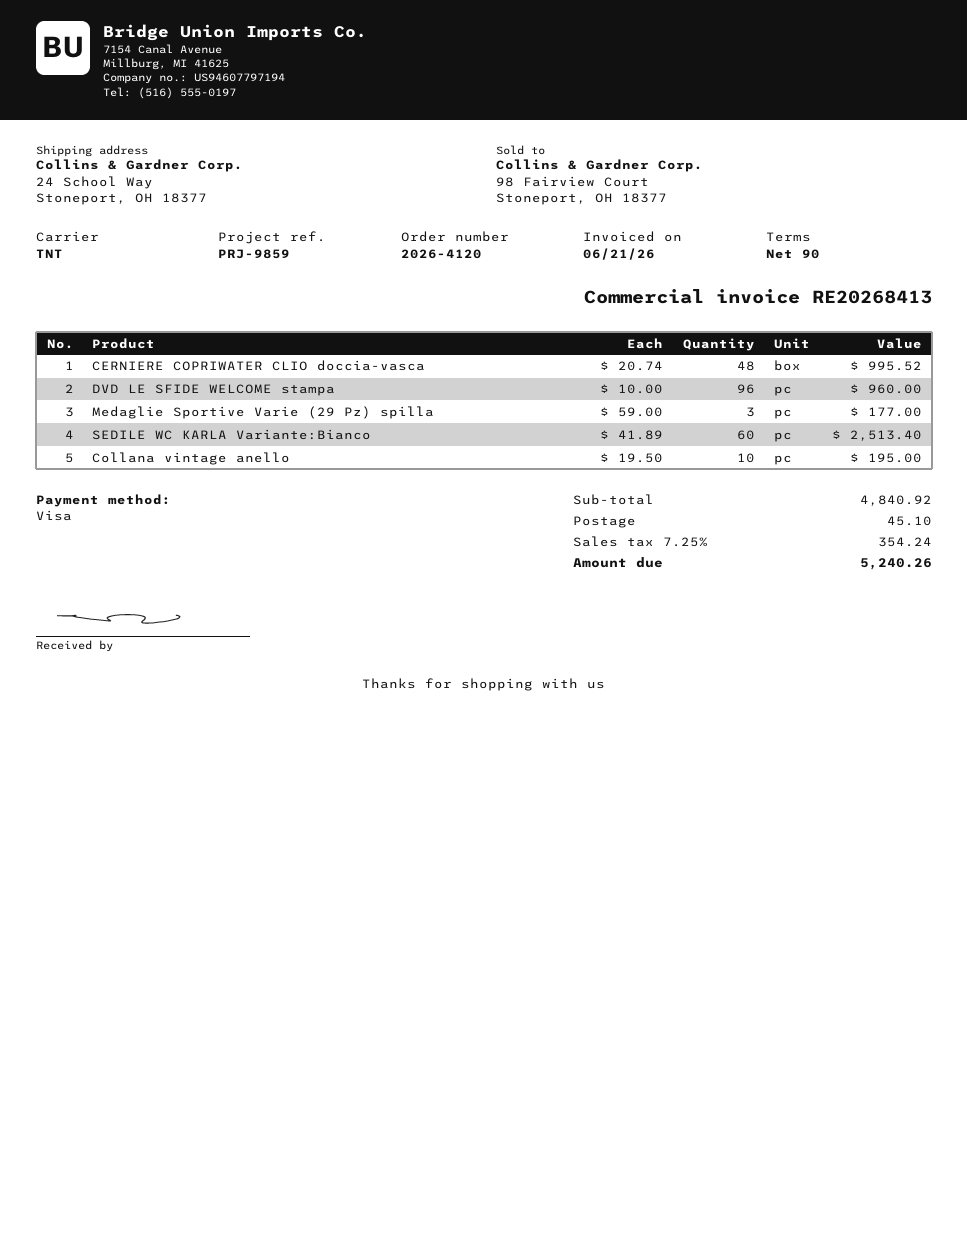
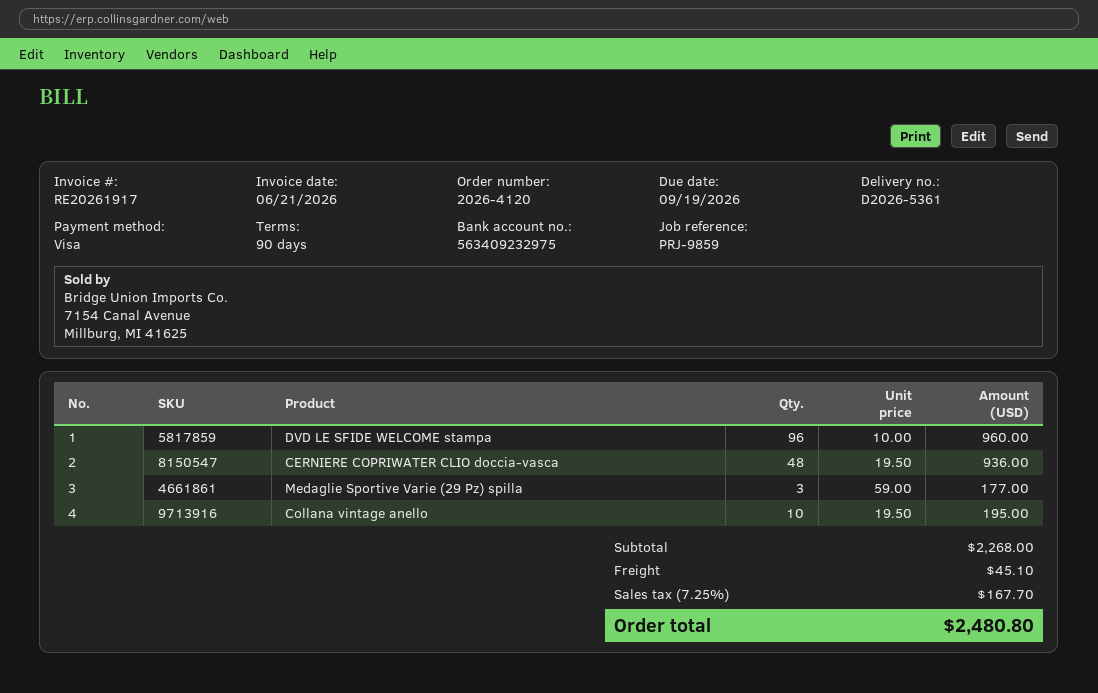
invoice number: RE20268413 -> RE20261917
CERNIERE COPRIWATER CLIO doccia-vasca: 48 x 20.74 = 995.52 -> 48 x 19.50 = 936.00
SEDILE WC KARLA Variante:Bianco: 60 x 41.89 = 2513.40 -> none
subtotal: 4840.92 -> 2268.00
tax: 7.25% = 354.24 -> 7.25% = 167.70
total: 5240.26 -> 2480.80

